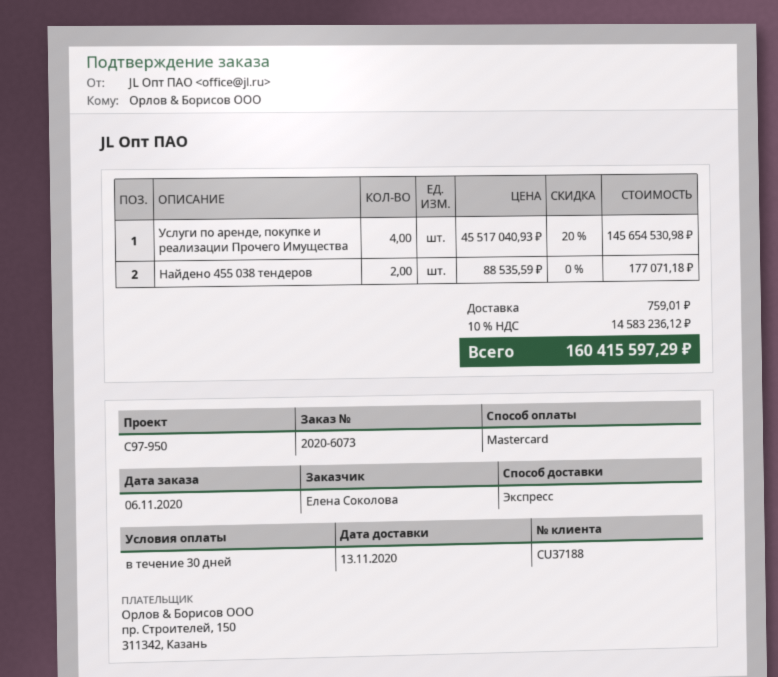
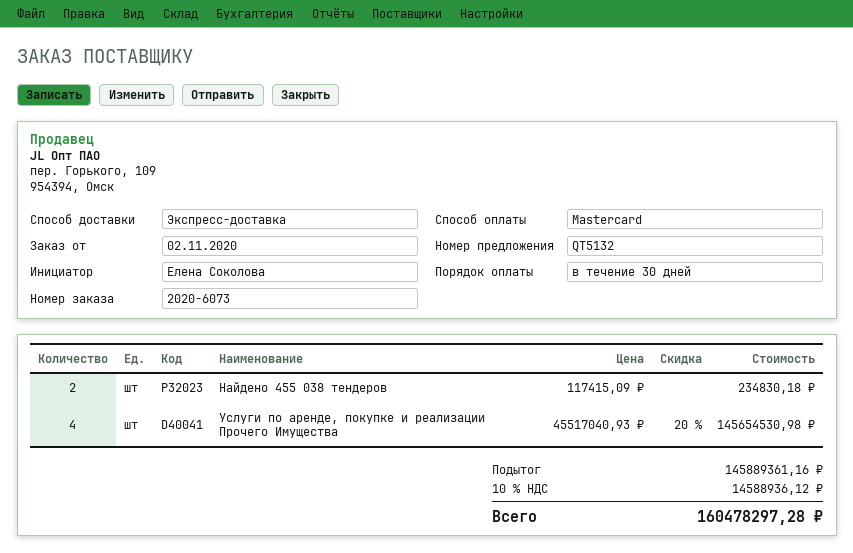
order date: 2020-11-06 -> 2020-11-02
Найдено 455 038 тендеров: 2 x 88535.59 = 177071.18 -> 2 x 117415.09 = 234830.18
shipping: 759.01 -> none
tax: 10% = 14583236.12 -> 10% = 14588936.12
total: 160415597.29 -> 160478297.28

